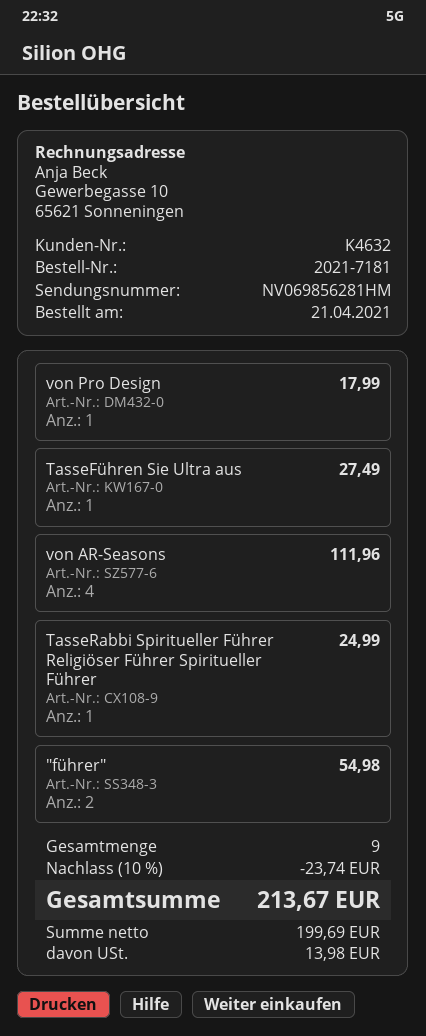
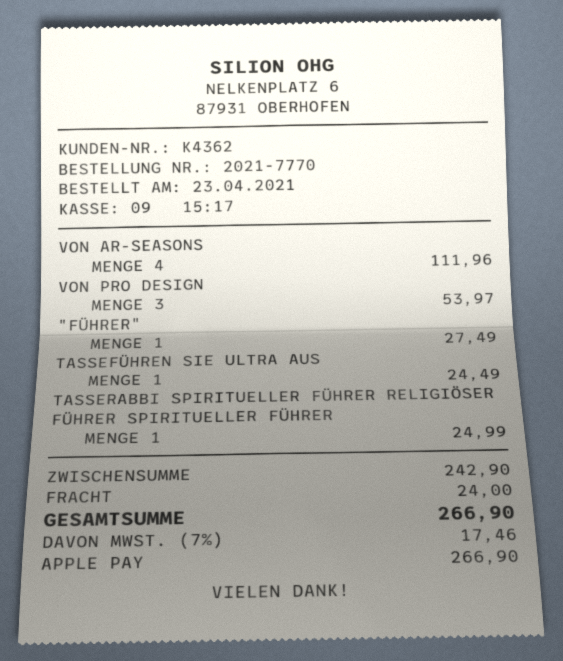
order number: 2021-7181 -> 2021-7770
order date: 2021-04-21 -> 2021-04-23
customer number: K4632 -> K4362
von Pro Design: 1 for 17.99 -> 3 for 53.97
TasseFühren Sie Ultra aus: 1 for 27.49 -> 1 for 24.49
"führer": 2 for 54.98 -> 1 for 27.49
discount: 10% = 23.74 -> none
shipping: none -> 24.00
tax: 13.98 -> 17.46
total: 213.67 -> 266.90

